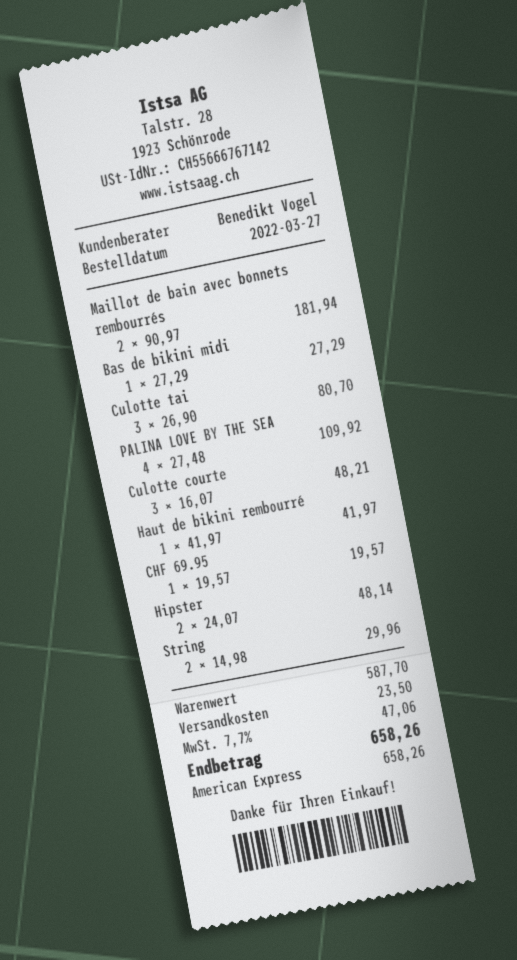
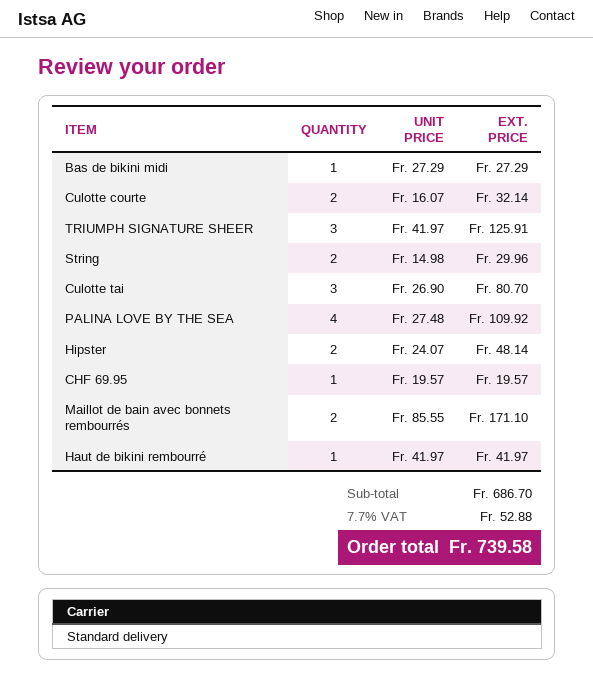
Maillot de bain avec bonnets rembourrés: 2 x 90.97 = 181.94 -> 2 x 85.55 = 171.10
Culotte courte: 3 x 16.07 = 48.21 -> 2 x 16.07 = 32.14
TRIUMPH SIGNATURE SHEER: none -> 3 x 41.97 = 125.91
subtotal: 587.70 -> 686.70
shipping: 23.50 -> none
tax: 7.7% = 47.06 -> 7.7% = 52.88
total: 658.26 -> 739.58

